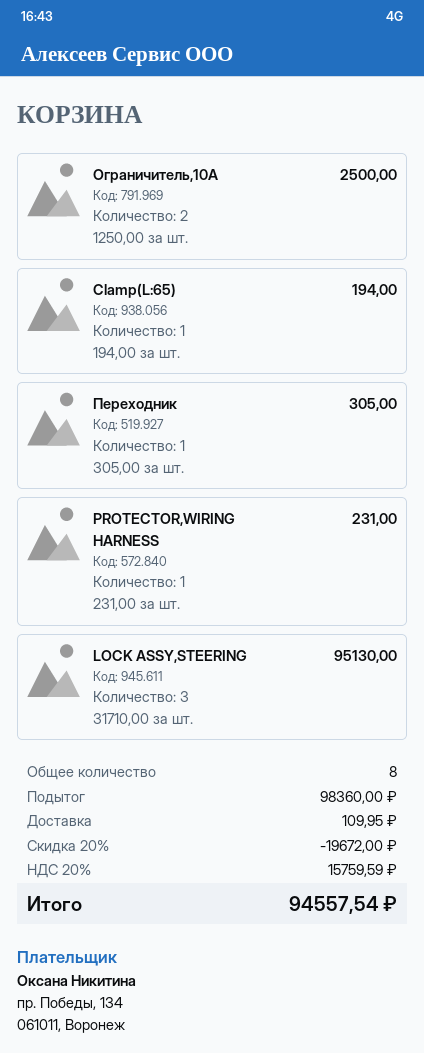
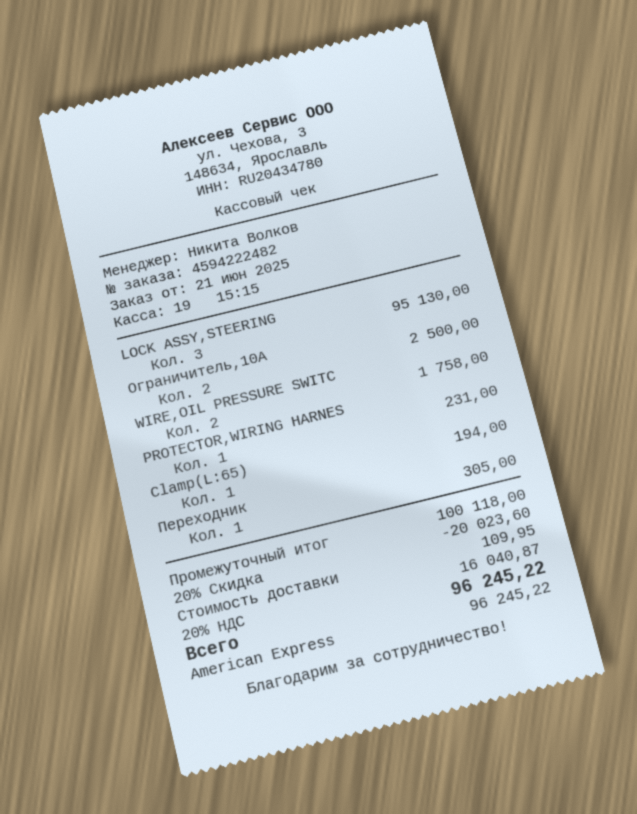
WIRE,OIL PRESSURE SWITC: none -> 2 for 1758.00
subtotal: 98360.00 -> 100118.00
discount: 20% = 19672.00 -> 20% = 20023.60
tax: 20% = 15759.59 -> 20% = 16040.87
total: 94557.54 -> 96245.22

